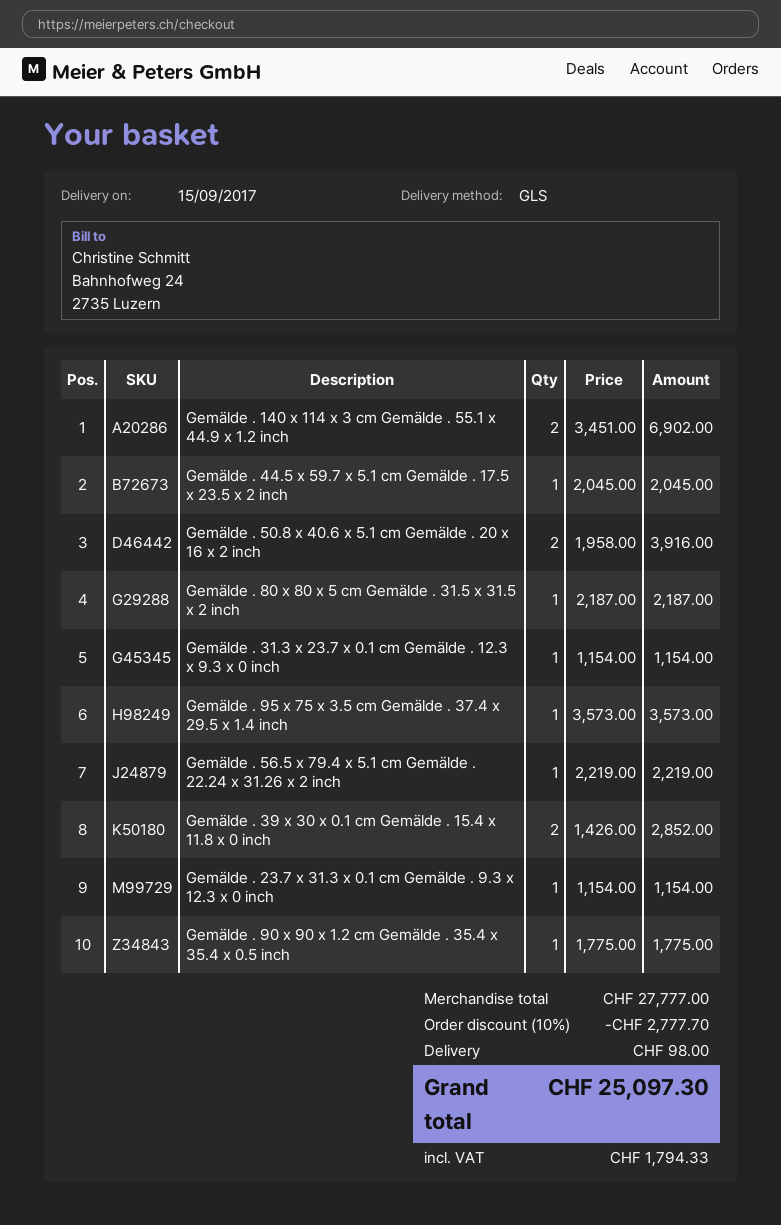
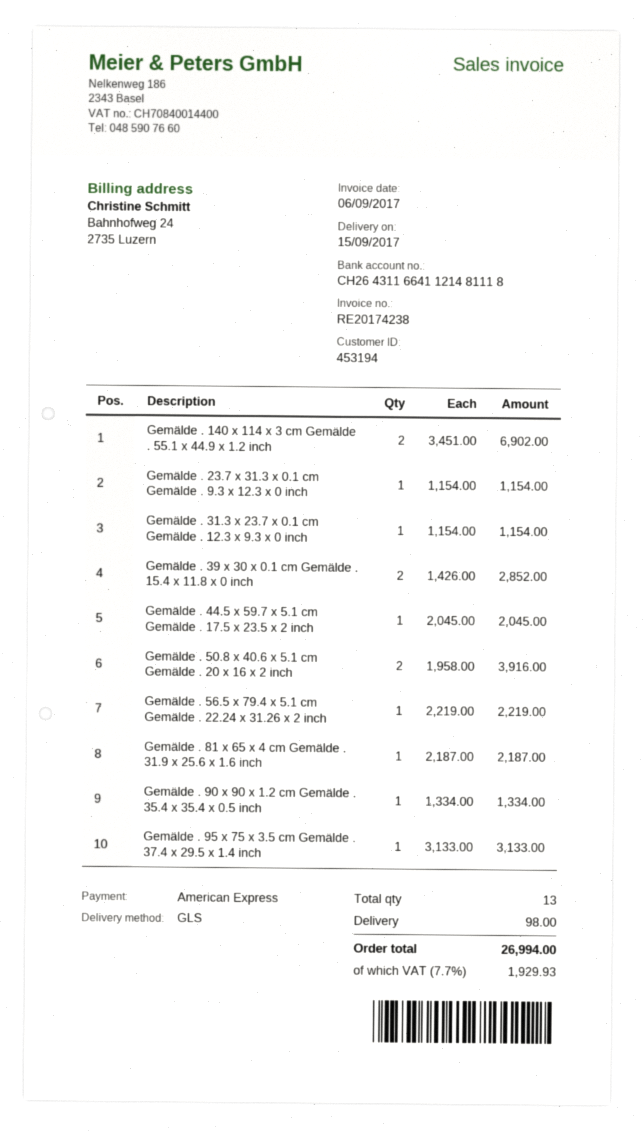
Gemälde . 80 x 80 x 5 cm Gemälde . 31.5 x 31.5 x 2 inch: 1 x 2187.00 = 2187.00 -> none
Gemälde . 95 x 75 x 3.5 cm Gemälde . 37.4 x 29.5 x 1.4 inch: 1 x 3573.00 = 3573.00 -> 1 x 3133.00 = 3133.00
Gemälde . 90 x 90 x 1.2 cm Gemälde . 35.4 x 35.4 x 0.5 inch: 1 x 1775.00 = 1775.00 -> 1 x 1334.00 = 1334.00
Gemälde . 81 x 65 x 4 cm Gemälde . 31.9 x 25.6 x 1.6 inch: none -> 1 x 2187.00 = 2187.00
discount: 10% = 2777.70 -> none
tax: 1794.33 -> 1929.93
total: 25097.30 -> 26994.00

